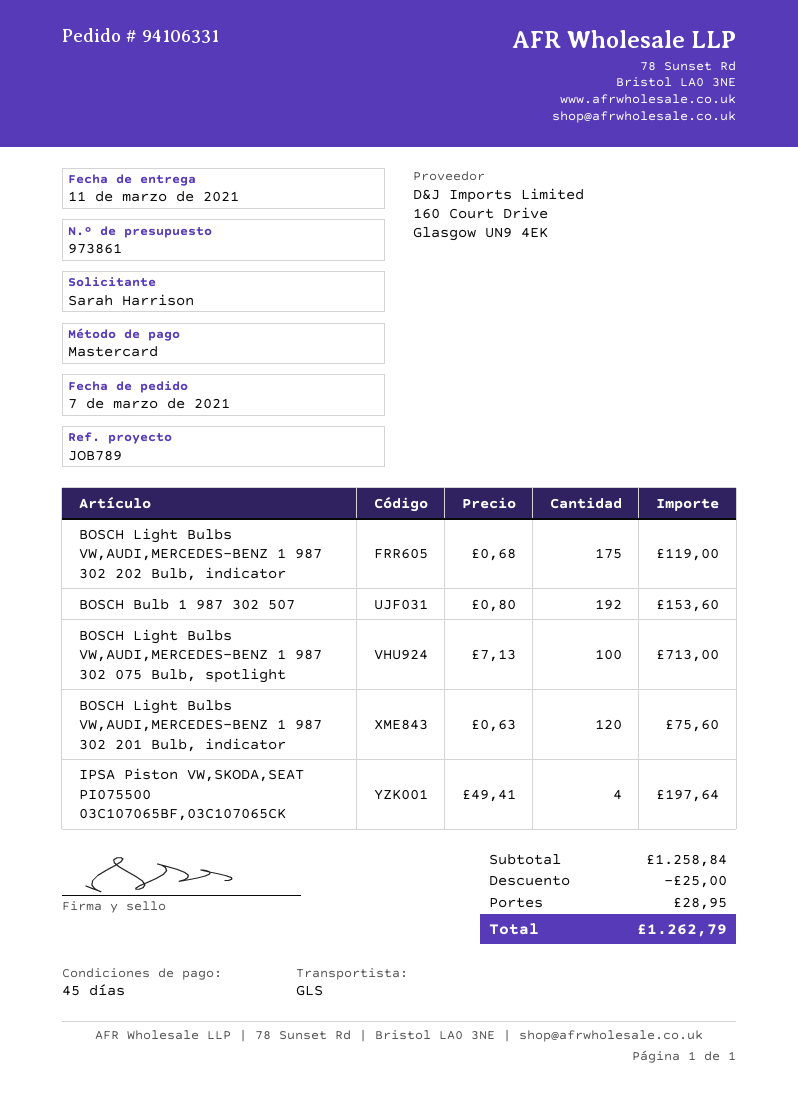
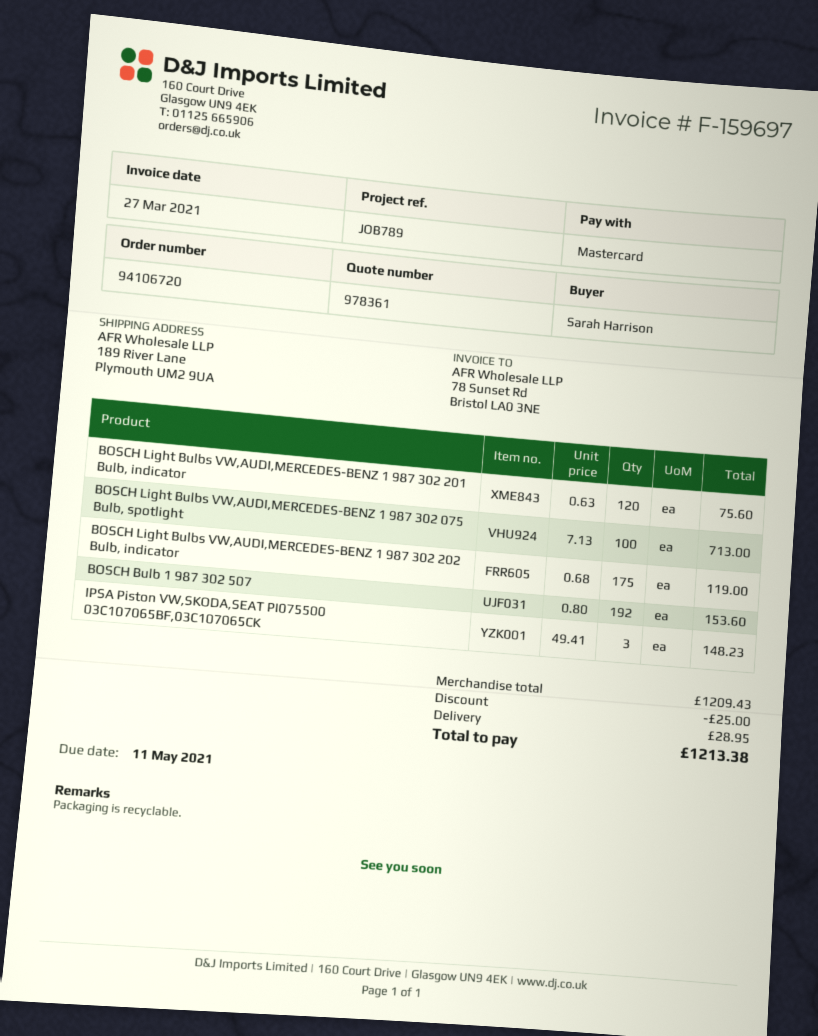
quote number: 973861 -> 978361
order number: 94106331 -> 94106720
IPSA Piston VW,SKODA,SEAT PI075500 03C107065BF,03C107065CK: 4 x 49.41 = 197.64 -> 3 x 49.41 = 148.23
subtotal: 1258.84 -> 1209.43
total: 1262.79 -> 1213.38

